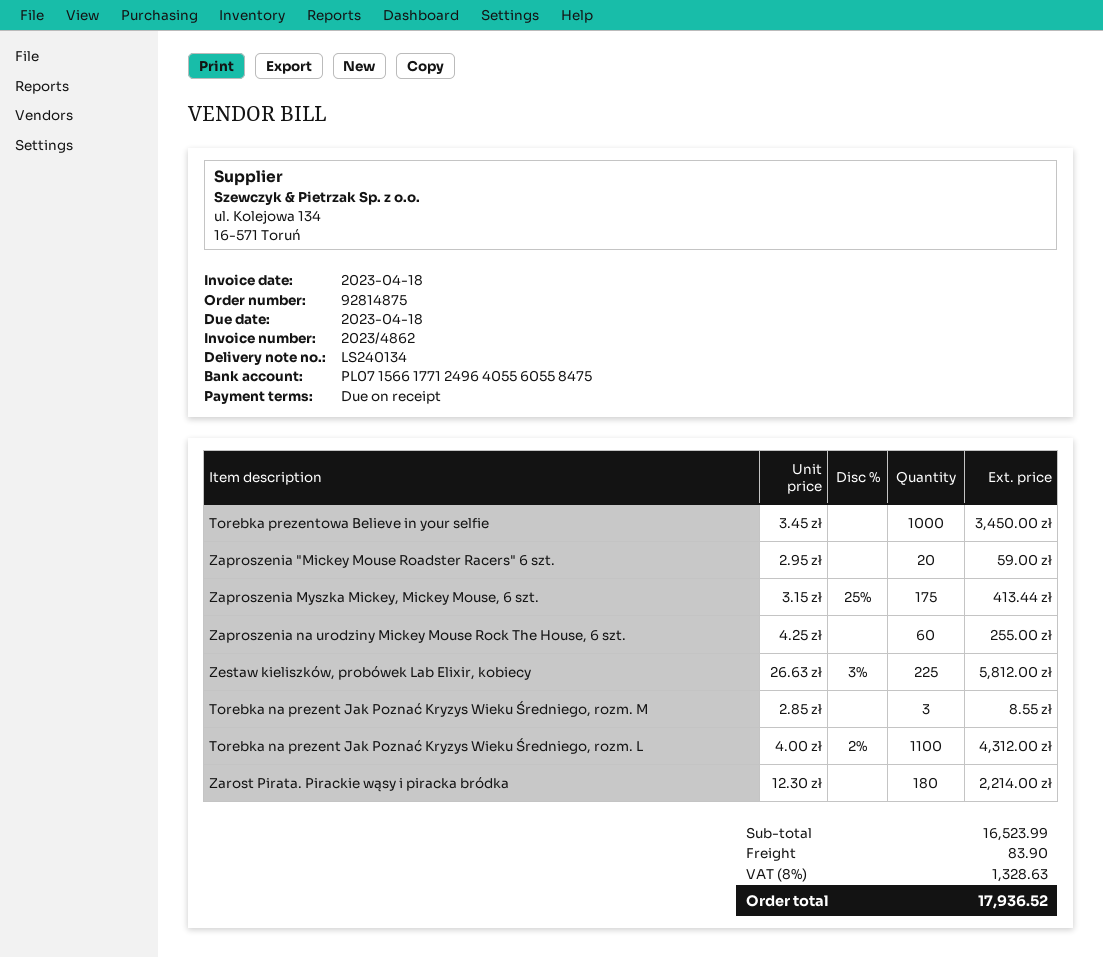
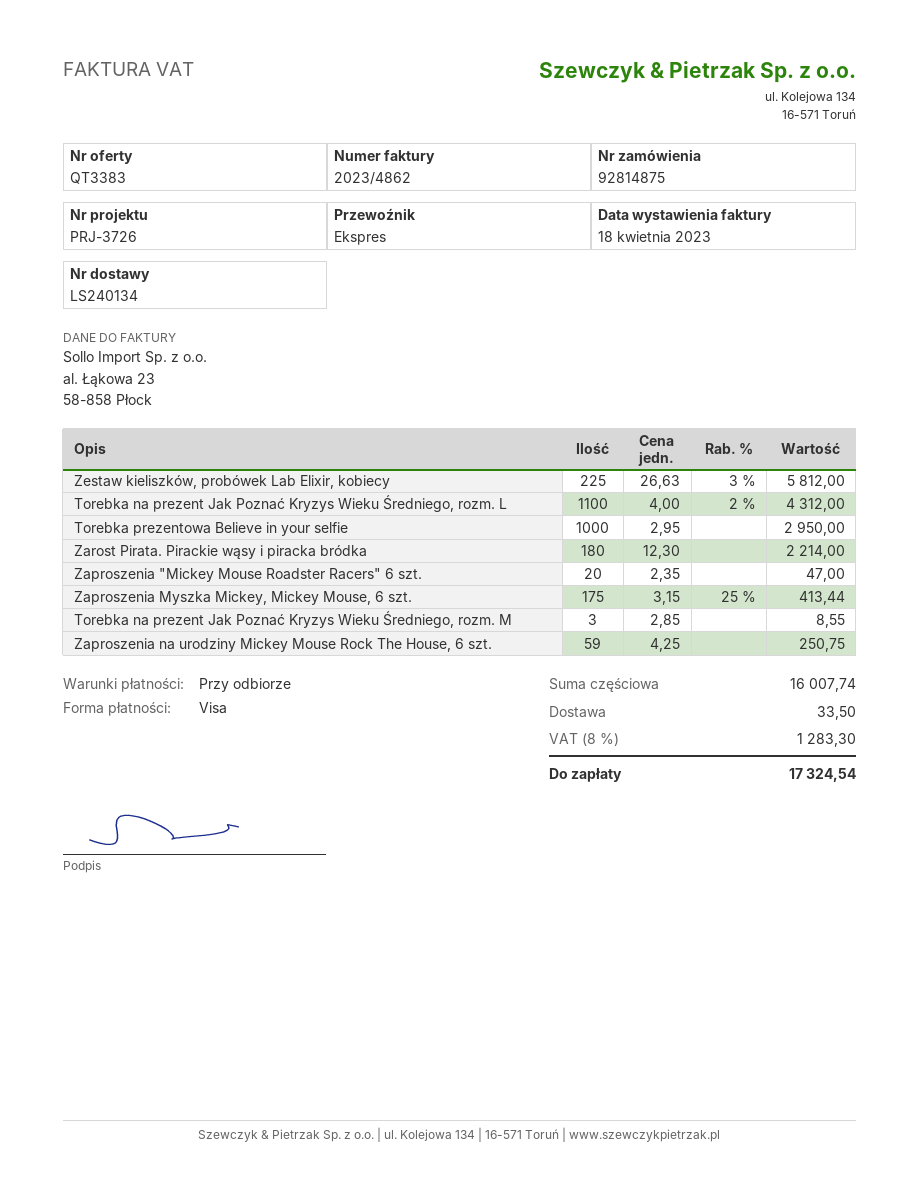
Torebka prezentowa Believe in your selfie: 1000 x 3.45 = 3450.00 -> 1000 x 2.95 = 2950.00
Zaproszenia "Mickey Mouse Roadster Racers" 6 szt.: 20 x 2.95 = 59.00 -> 20 x 2.35 = 47.00
Zaproszenia na urodziny Mickey Mouse Rock The House, 6 szt.: 60 x 4.25 = 255.00 -> 59 x 4.25 = 250.75
subtotal: 16523.99 -> 16007.74
shipping: 83.90 -> 33.50
tax: 8% = 1328.63 -> 8% = 1283.30
total: 17936.52 -> 17324.54

